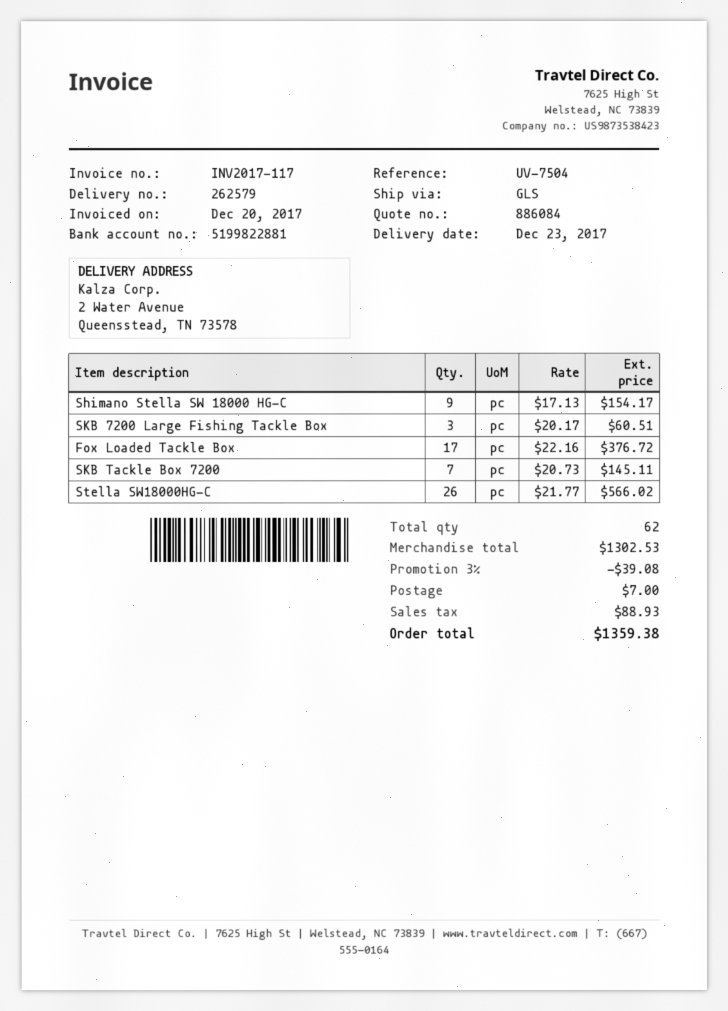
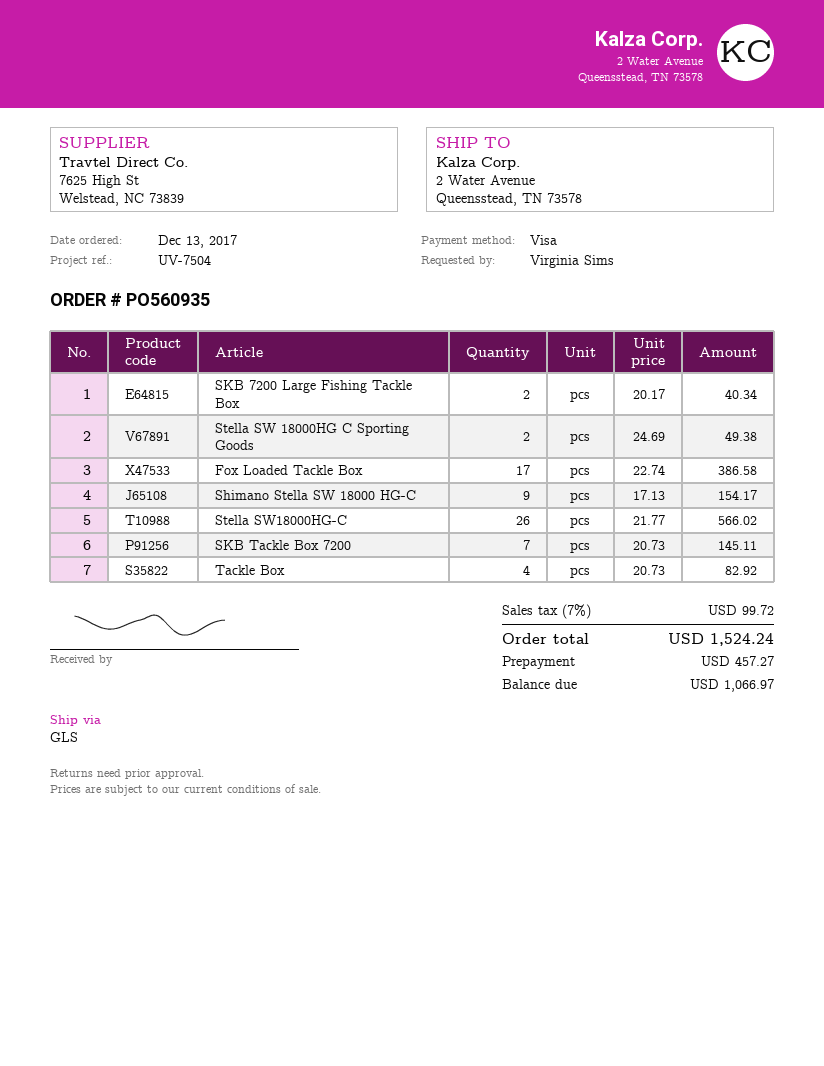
SKB 7200 Large Fishing Tackle Box: 3 x 20.17 = 60.51 -> 2 x 20.17 = 40.34
Fox Loaded Tackle Box: 17 x 22.16 = 376.72 -> 17 x 22.74 = 386.58
Stella SW 18000HG C Sporting Goods: none -> 2 x 24.69 = 49.38
Tackle Box: none -> 4 x 20.73 = 82.92
discount: 3% = 39.08 -> none
shipping: 7.00 -> none
tax: 88.93 -> 99.72
total: 1359.38 -> 1524.24

